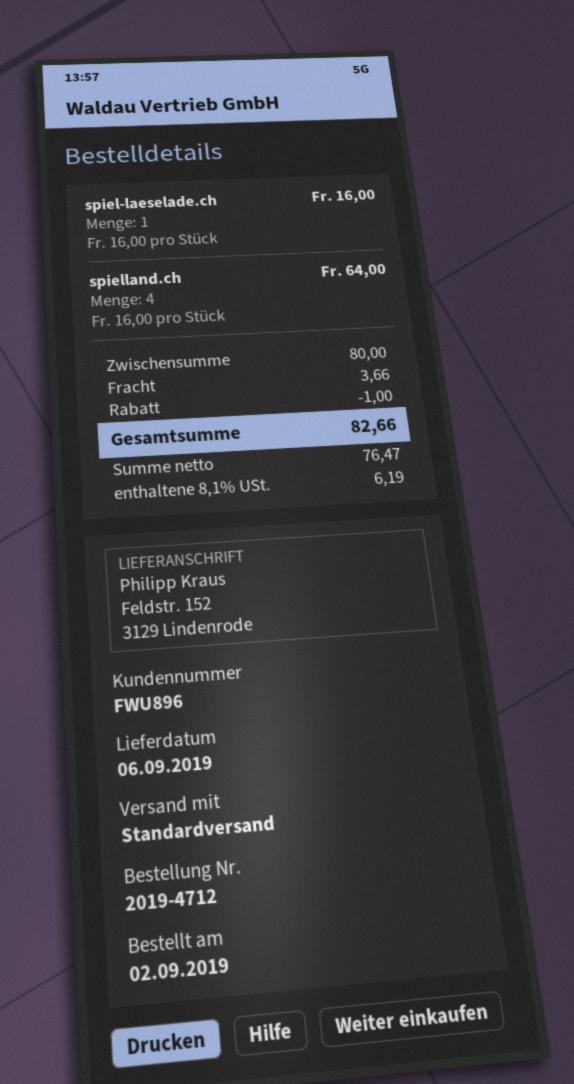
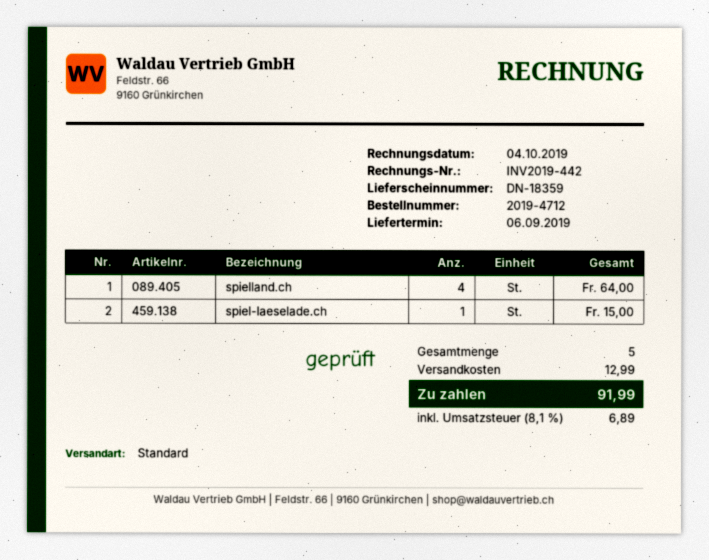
spiel-laeselade.ch: 1 for 16.00 -> 1 for 15.00
discount: 1.00 -> none
shipping: 3.66 -> 12.99
tax: 8.1% = 6.19 -> 8.1% = 6.89
total: 82.66 -> 91.99

